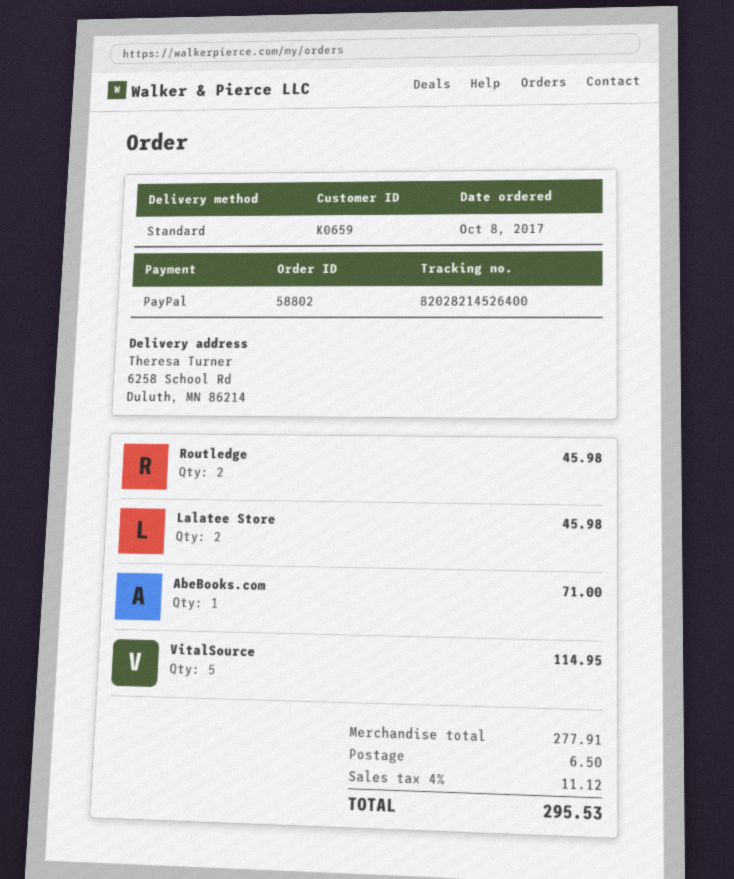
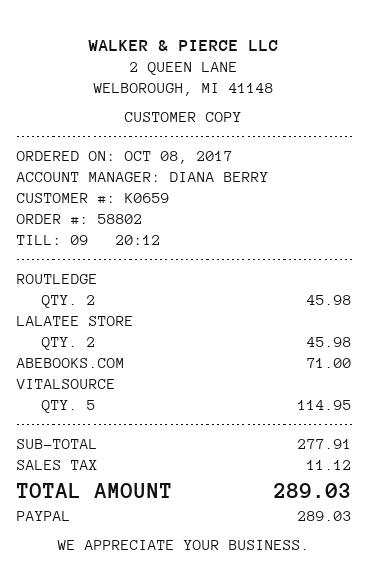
shipping: 6.50 -> none
total: 295.53 -> 289.03

